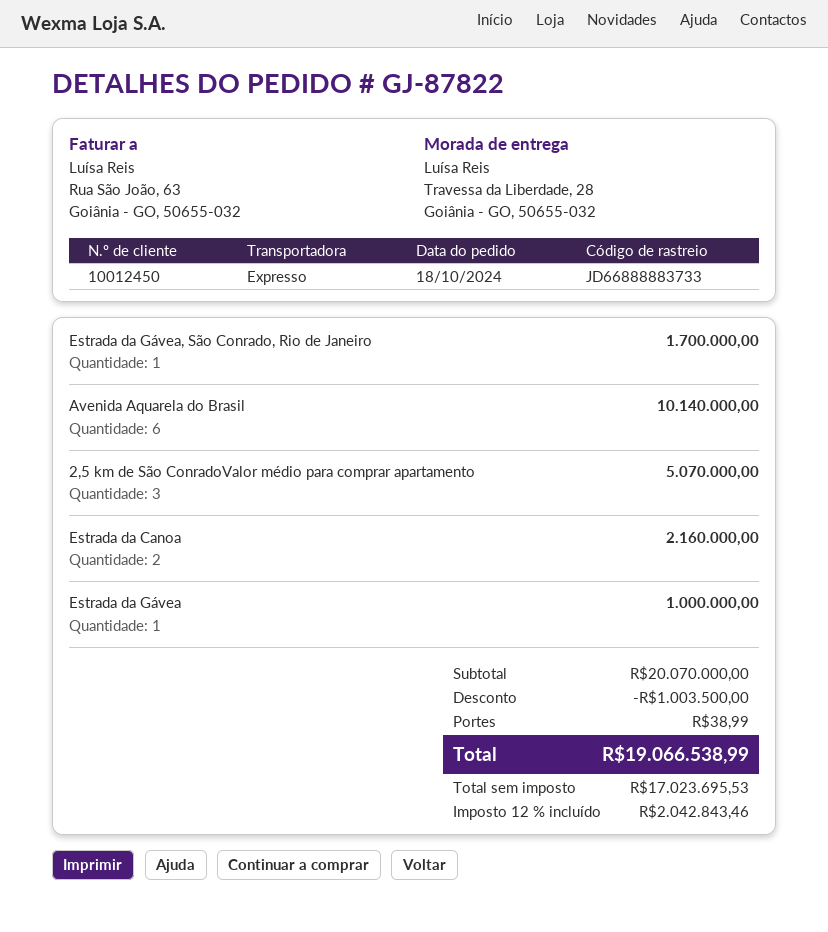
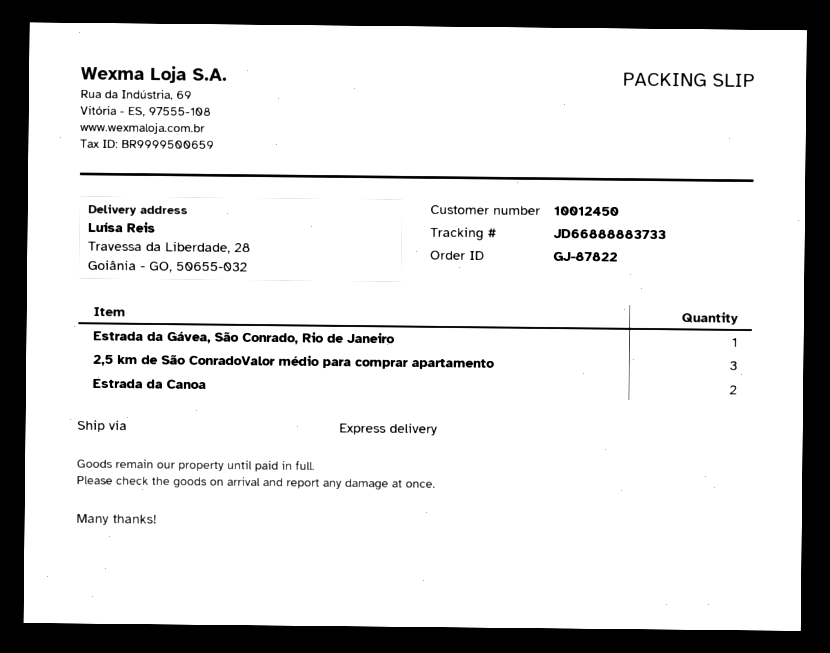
Avenida Aquarela do Brasil: 6 -> none
Estrada da Gávea: 1 -> none

